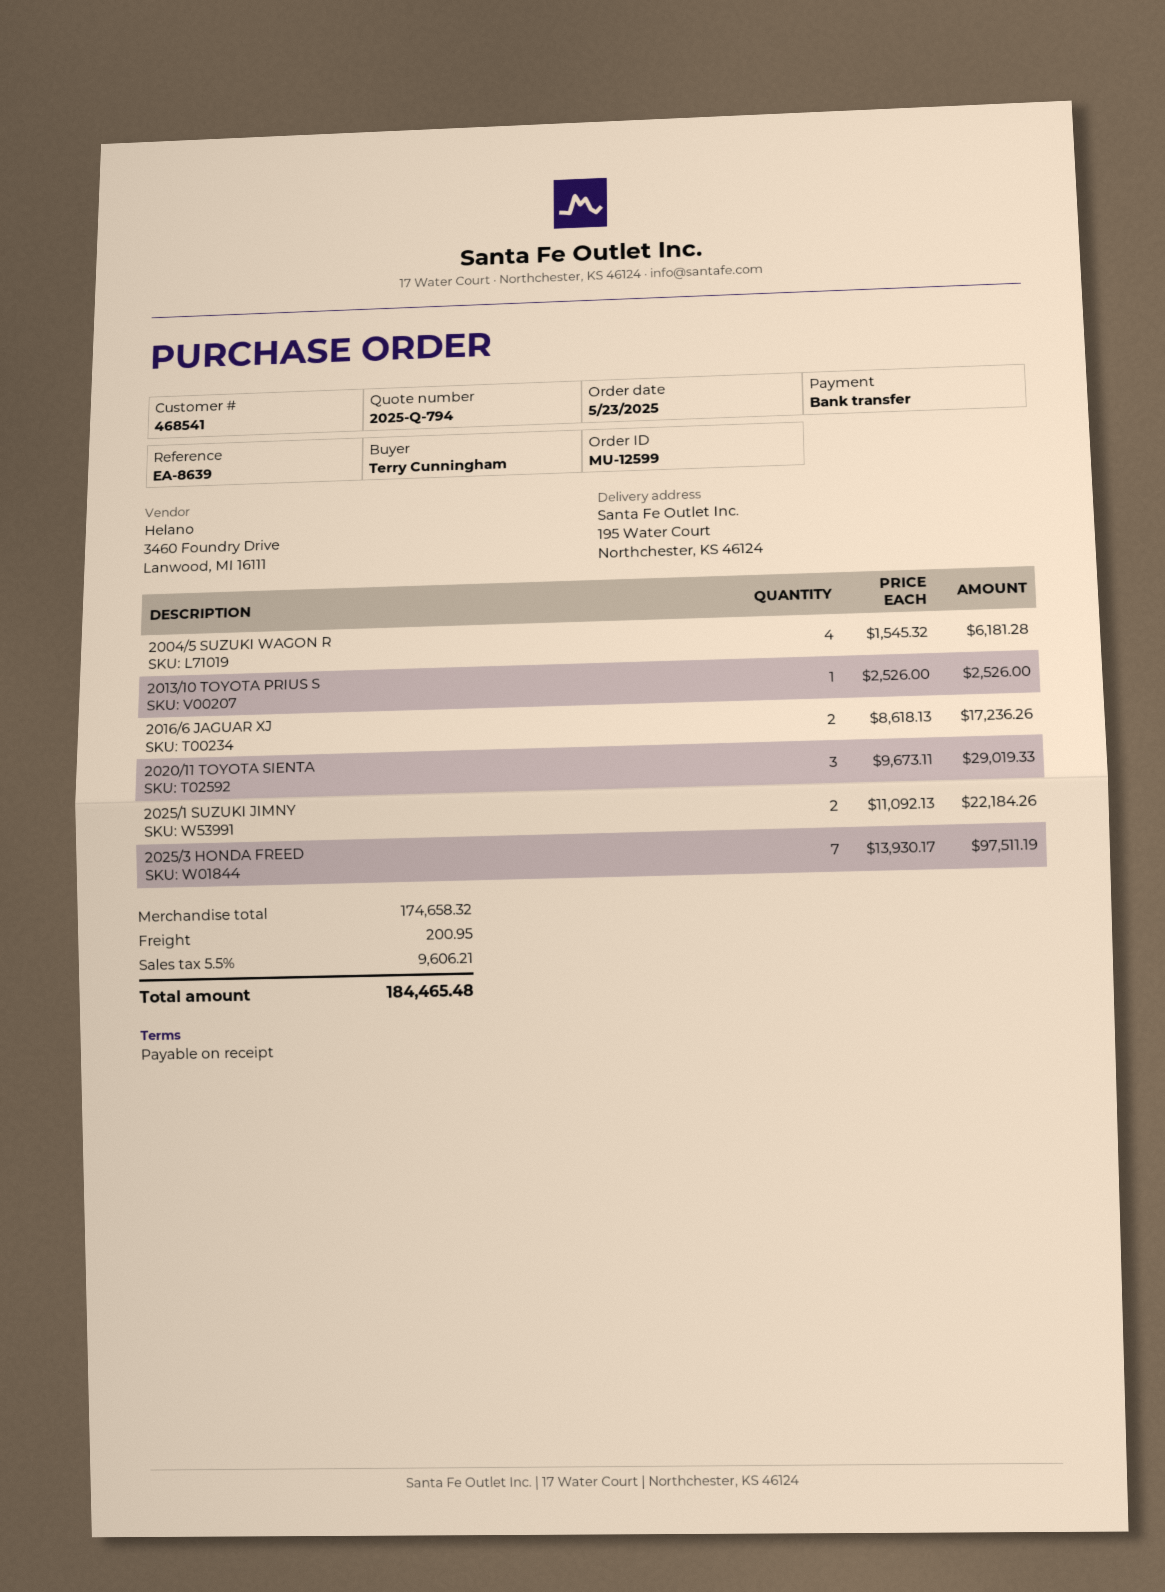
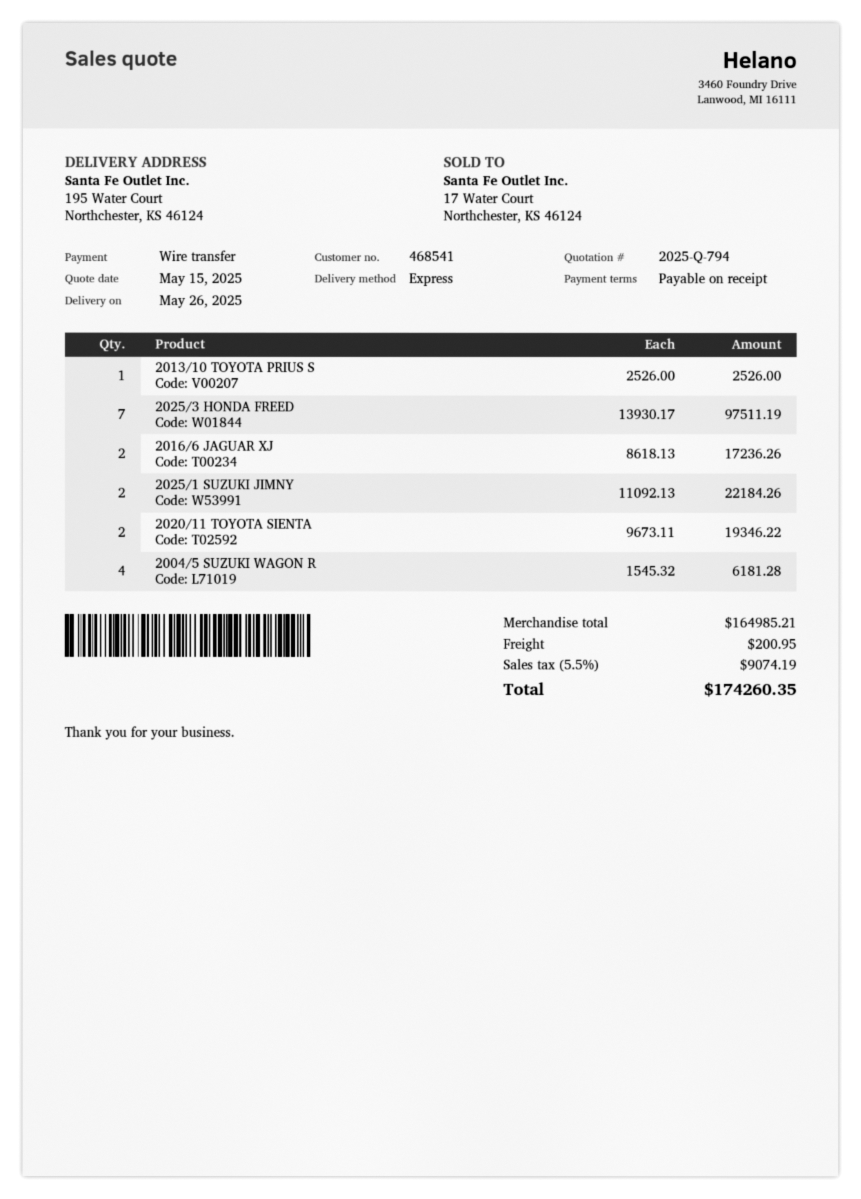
2020/11 TOYOTA SIENTA: 3 x 9673.11 = 29019.33 -> 2 x 9673.11 = 19346.22
subtotal: 174658.32 -> 164985.21
tax: 5.5% = 9606.21 -> 5.5% = 9074.19
total: 184465.48 -> 174260.35

